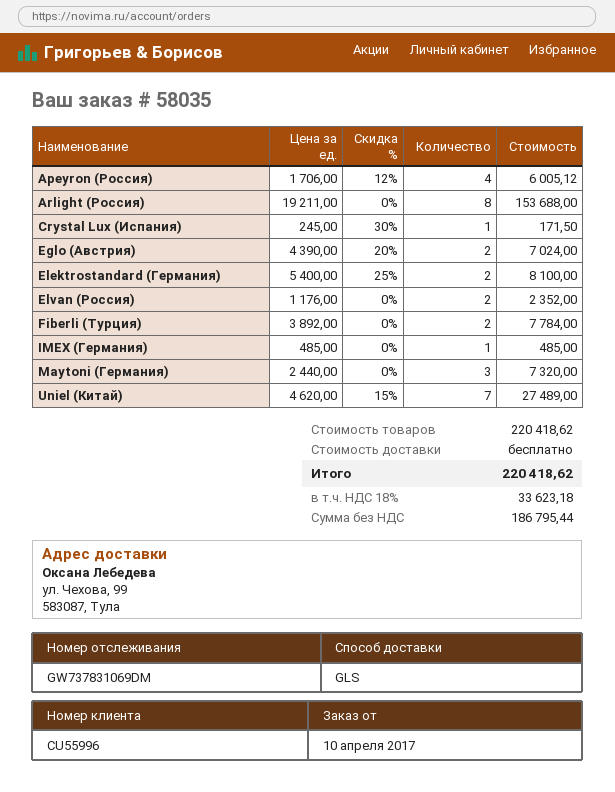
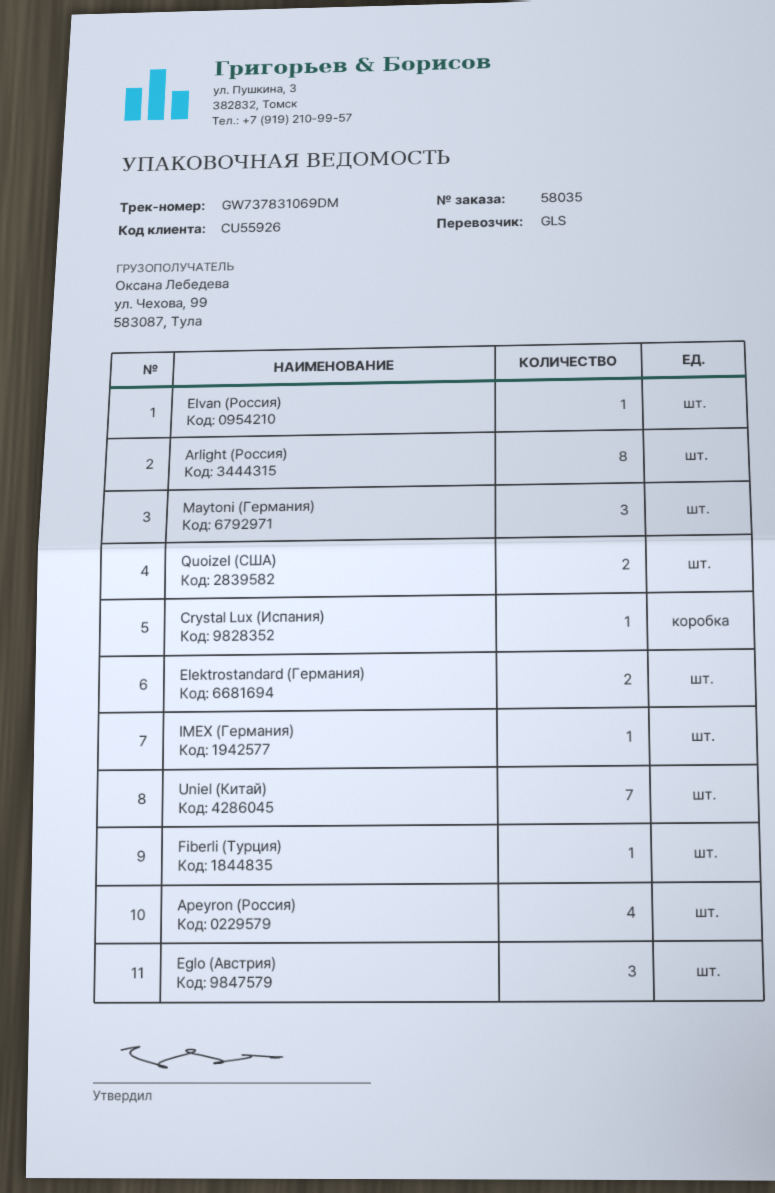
customer number: CU55996 -> CU55926
Eglo (Австрия): 2 -> 3
Elvan (Россия): 2 -> 1
Fiberli (Турция): 2 -> 1
Quoizel (США): none -> 2

